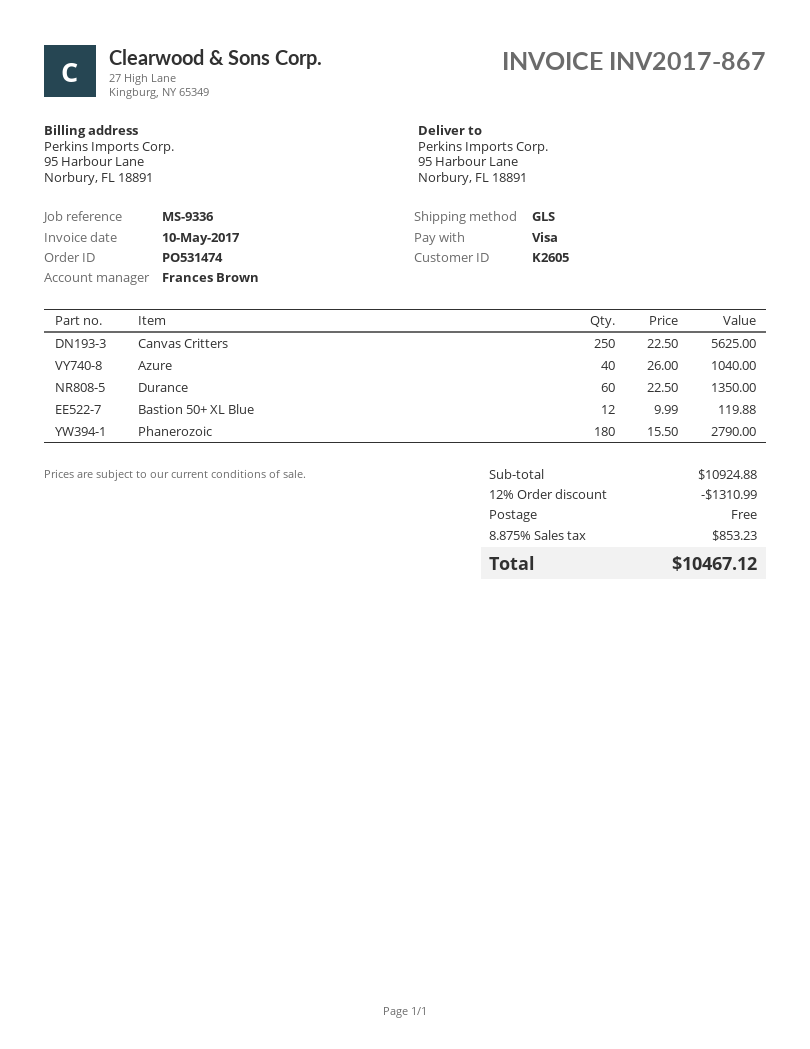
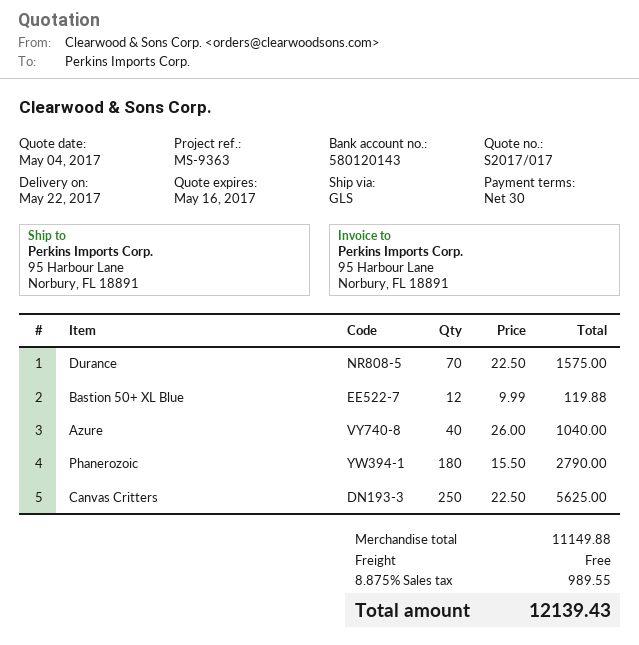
reference: MS-9336 -> MS-9363
Durance: 60 x 22.50 = 1350.00 -> 70 x 22.50 = 1575.00
subtotal: 10924.88 -> 11149.88
discount: 12% = 1310.99 -> none
tax: 8.875% = 853.23 -> 8.875% = 989.55
total: 10467.12 -> 12139.43

